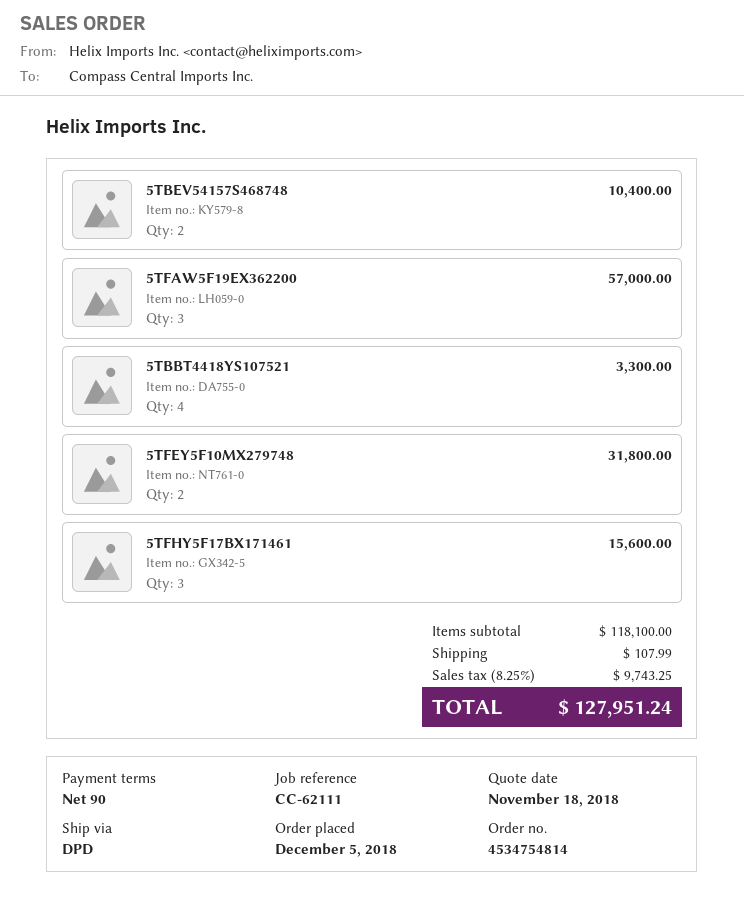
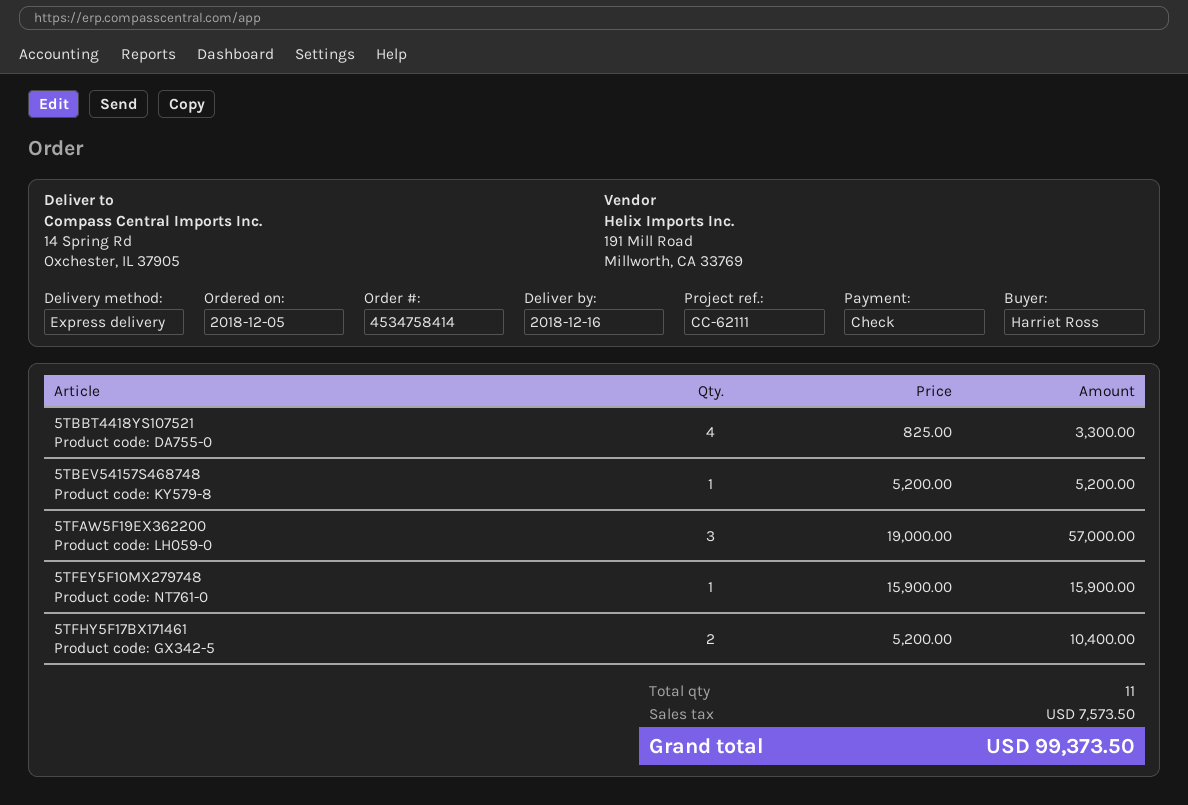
order number: 4534754814 -> 4534758414
shipping method: DPD -> express
5TBEV54157S468748: 2 for 10400.00 -> 1 for 5200.00
5TFEY5F10MX279748: 2 for 31800.00 -> 1 for 15900.00
5TFHY5F17BX171461: 3 for 15600.00 -> 2 for 10400.00
shipping: 107.99 -> none
tax: 9743.25 -> 7573.50
total: 127951.24 -> 99373.50

